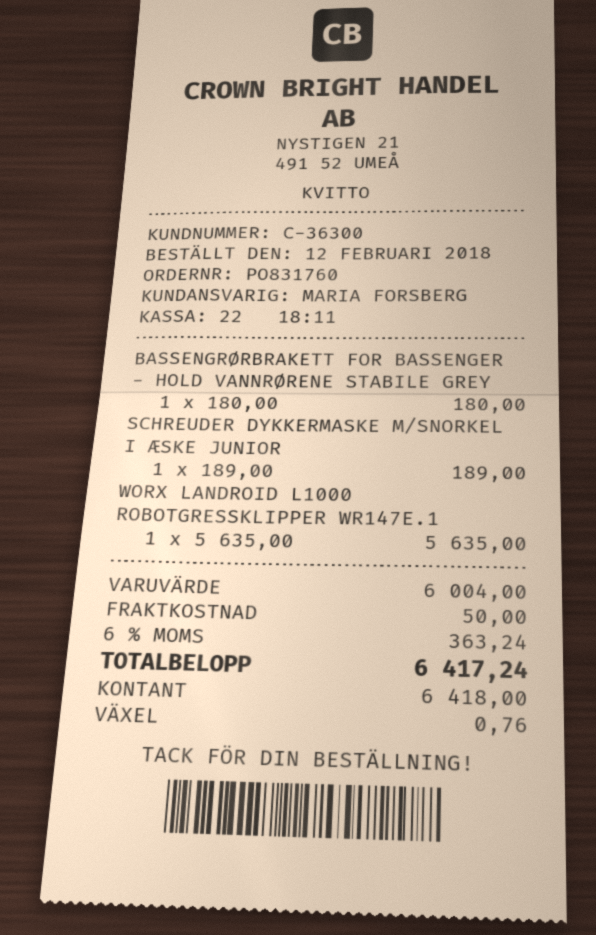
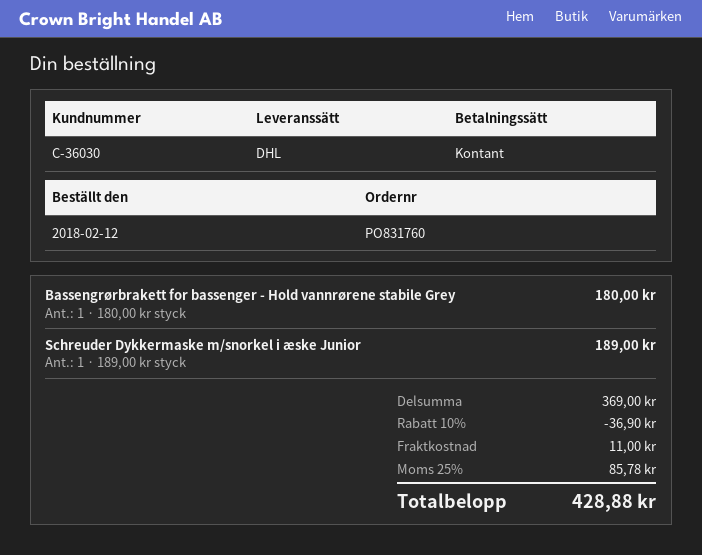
customer number: C-36300 -> C-36030
WORX LANDROID L1000 ROBOTGRESSKLIPPER WR147E.1: 1 x 5635.00 = 5635.00 -> none
subtotal: 6004.00 -> 369.00
discount: none -> 10% = 36.90
shipping: 50.00 -> 11.00
tax: 6% = 363.24 -> 25% = 85.78
total: 6417.24 -> 428.88

